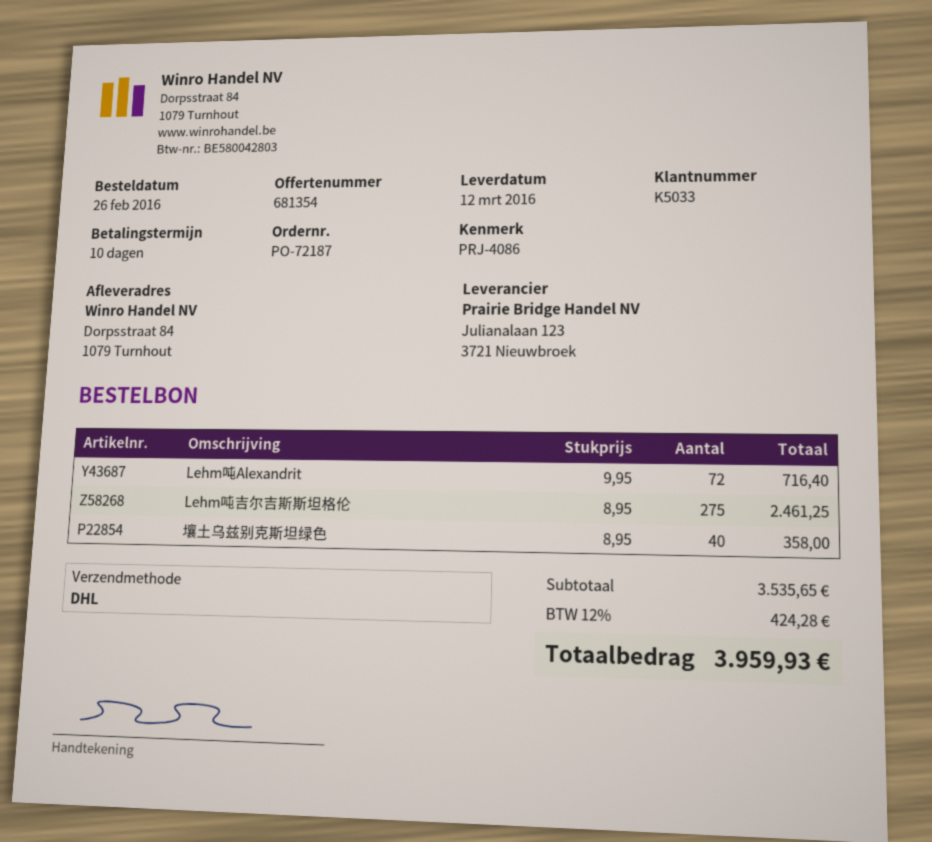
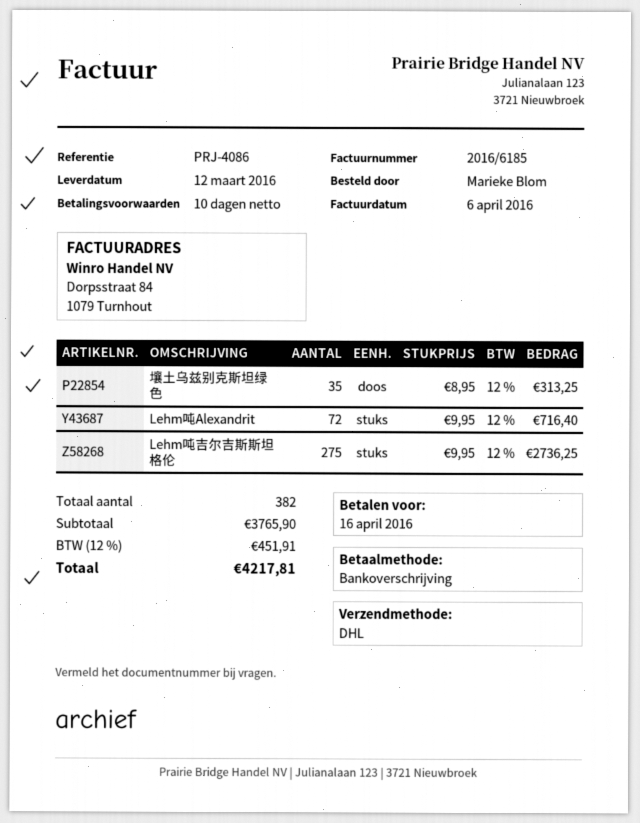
Lehm吨吉尔吉斯斯坦格伦: 275 x 8.95 = 2461.25 -> 275 x 9.95 = 2736.25
壤土乌兹别克斯坦绿色: 40 x 8.95 = 358.00 -> 35 x 8.95 = 313.25
subtotal: 3535.65 -> 3765.90
tax: 12% = 424.28 -> 12% = 451.91
total: 3959.93 -> 4217.81

